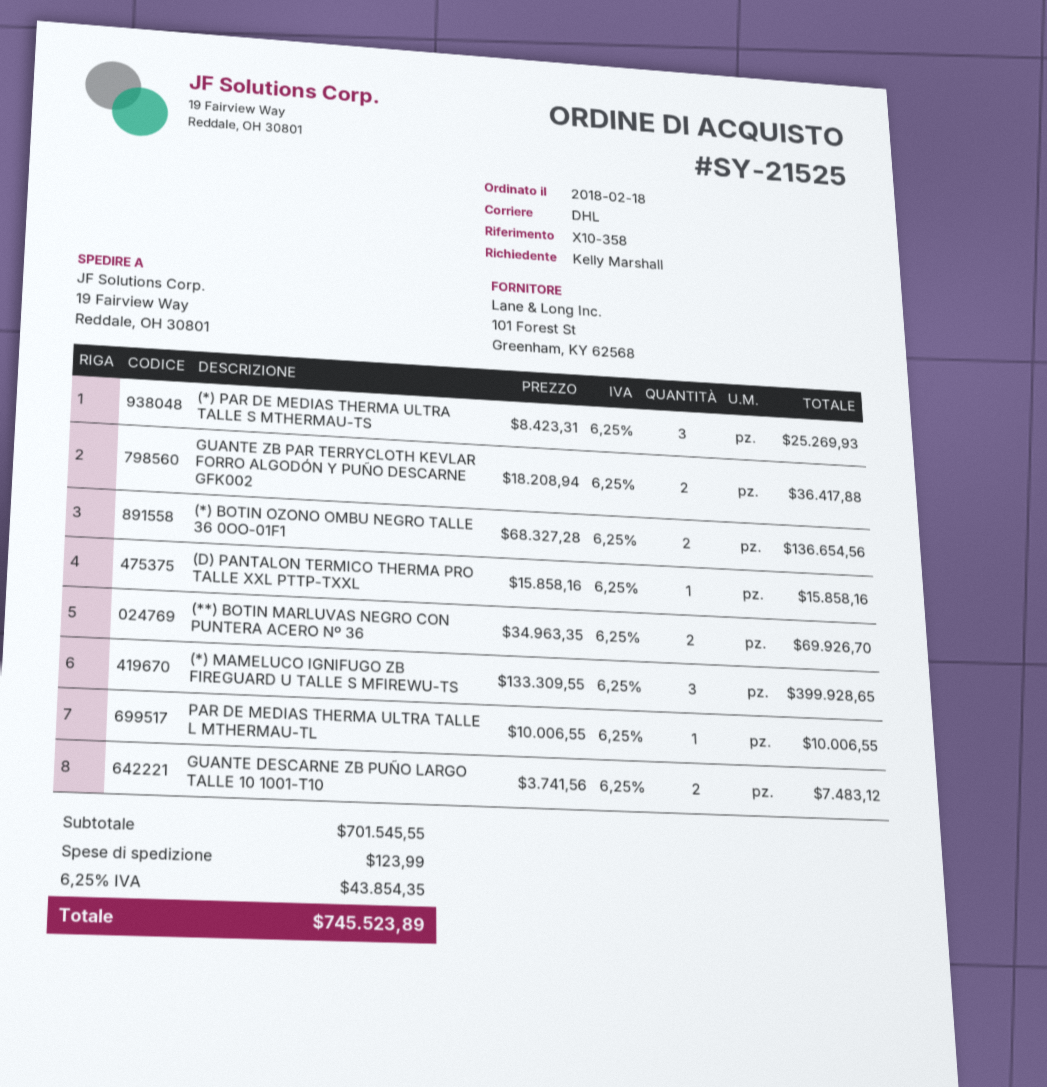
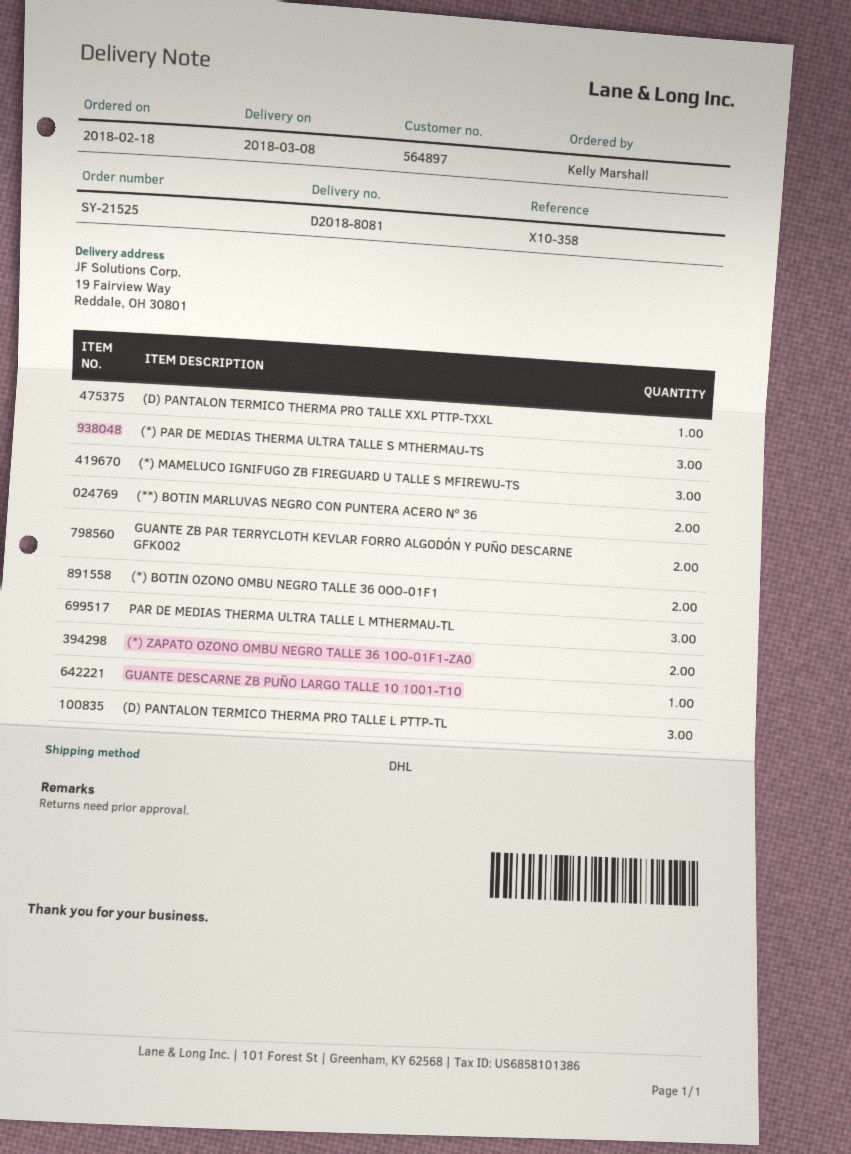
PAR DE MEDIAS THERMA ULTRA TALLE L MTHERMAU-TL: 1 -> 3
GUANTE DESCARNE ZB PUÑO LARGO TALLE 10 1001-T10: 2 -> 1
(*) ZAPATO OZONO OMBU NEGRO TALLE 36 1OO-01F1-ZA0: none -> 2
(D) PANTALON TERMICO THERMA PRO TALLE L PTTP-TL: none -> 3

